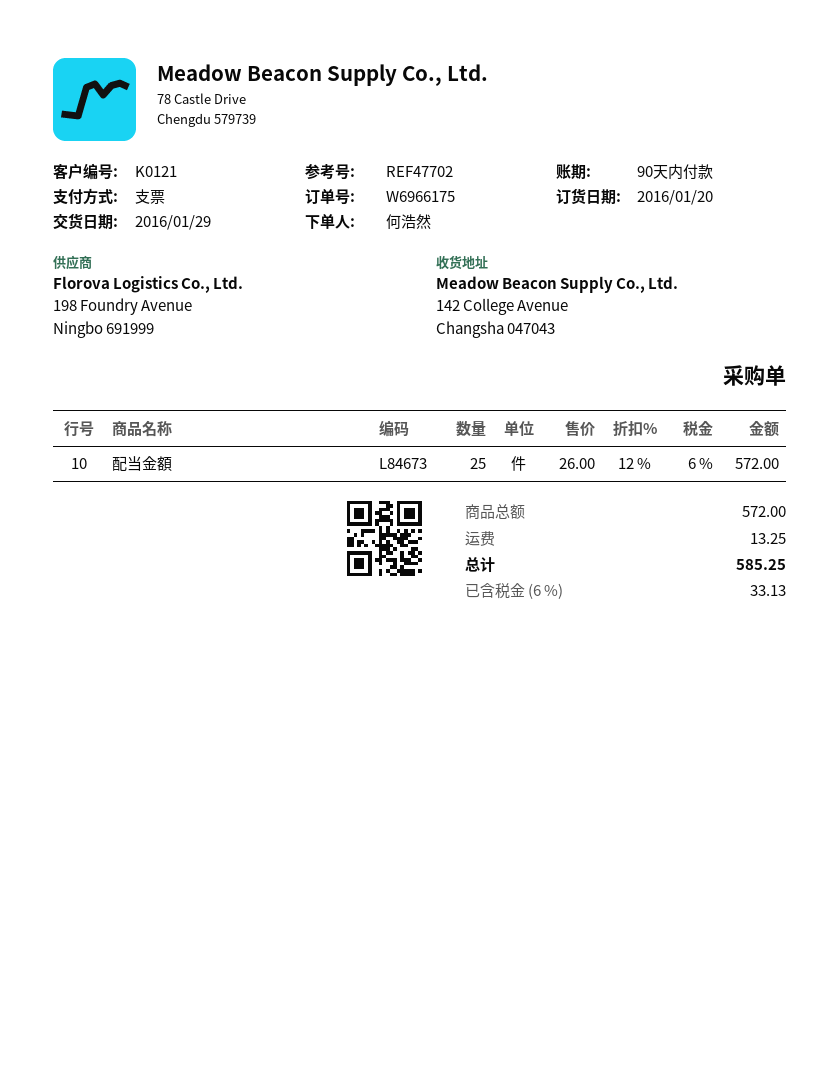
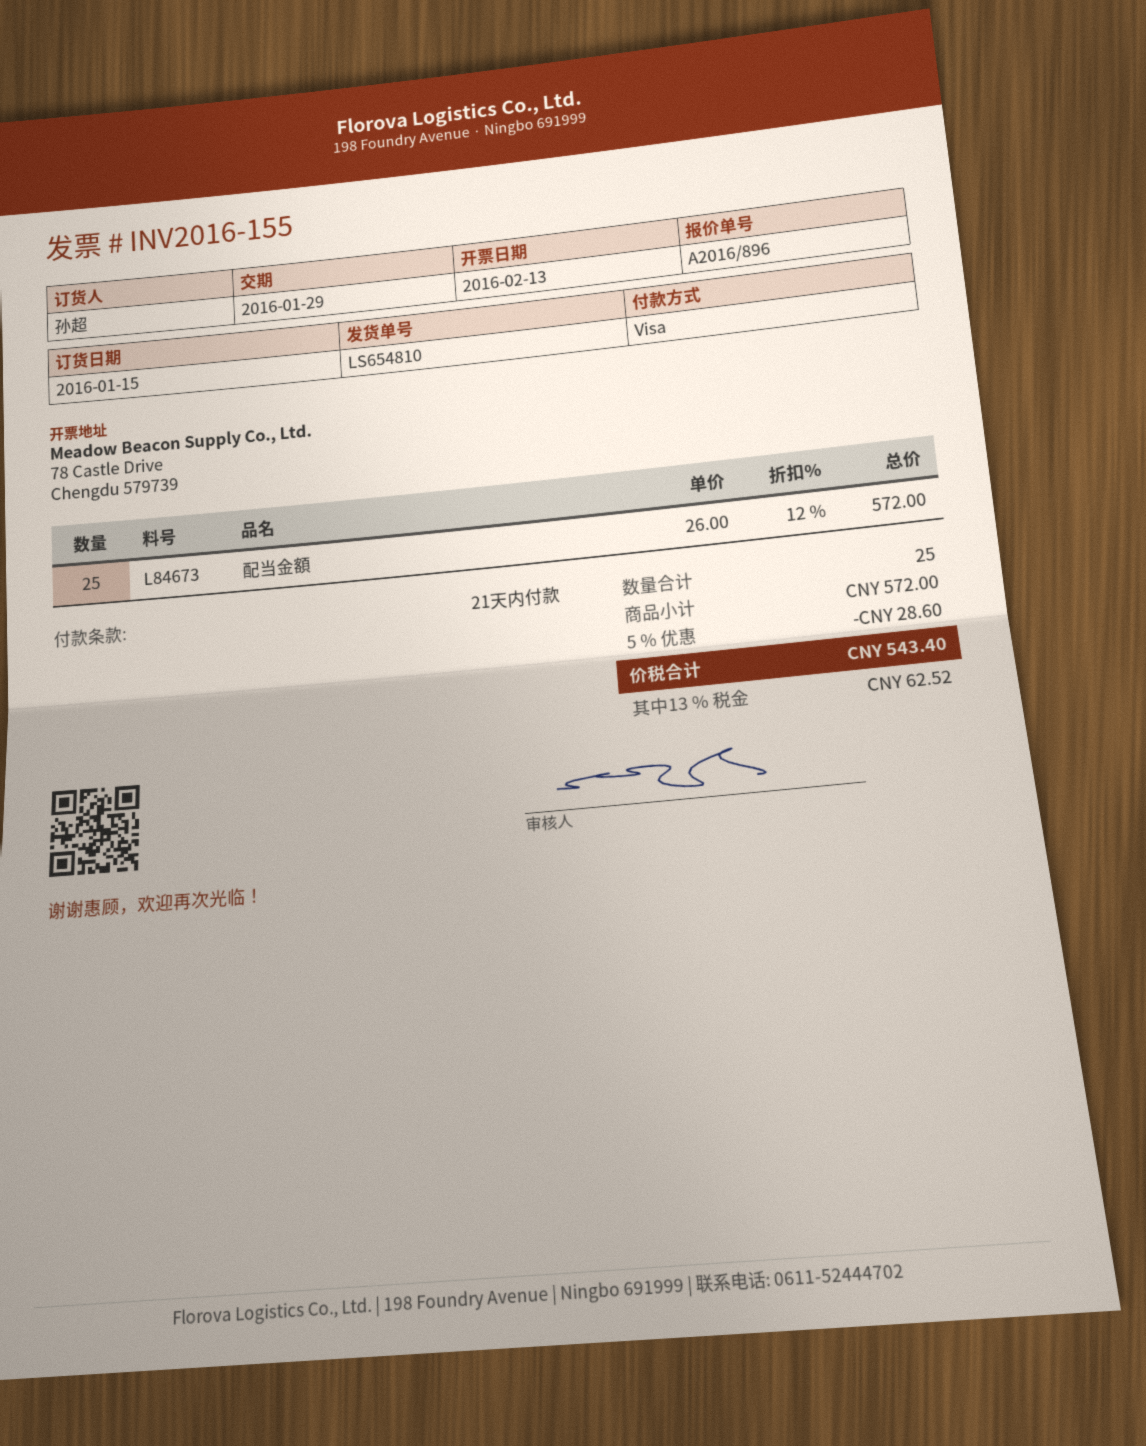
order date: 2016-01-20 -> 2016-01-15
payment terms: 90 days -> 21 days
ordered by: 何浩然 -> 孙超
payment method: cheque -> Visa
discount: none -> 5% = 28.60
shipping: 13.25 -> none
tax: 6% = 33.13 -> 13% = 62.52
total: 585.25 -> 543.40

